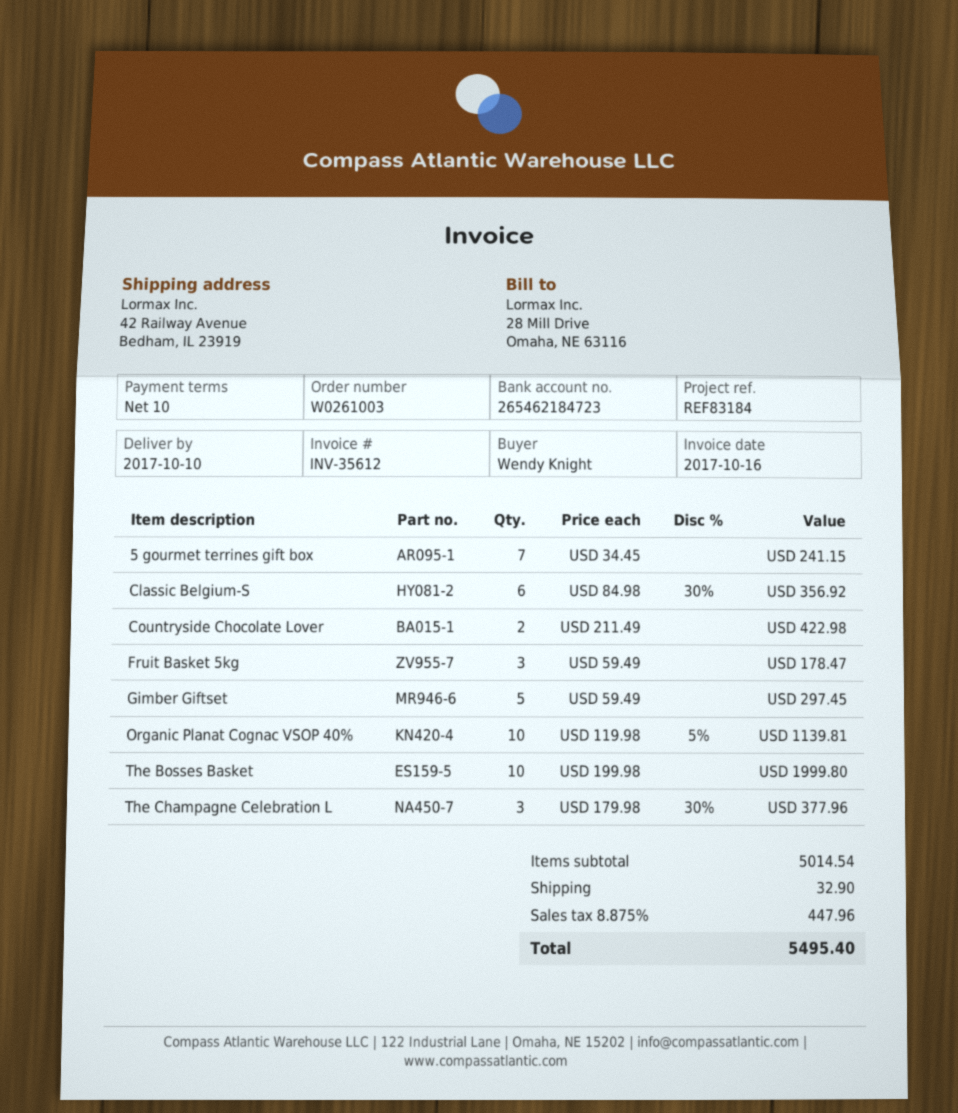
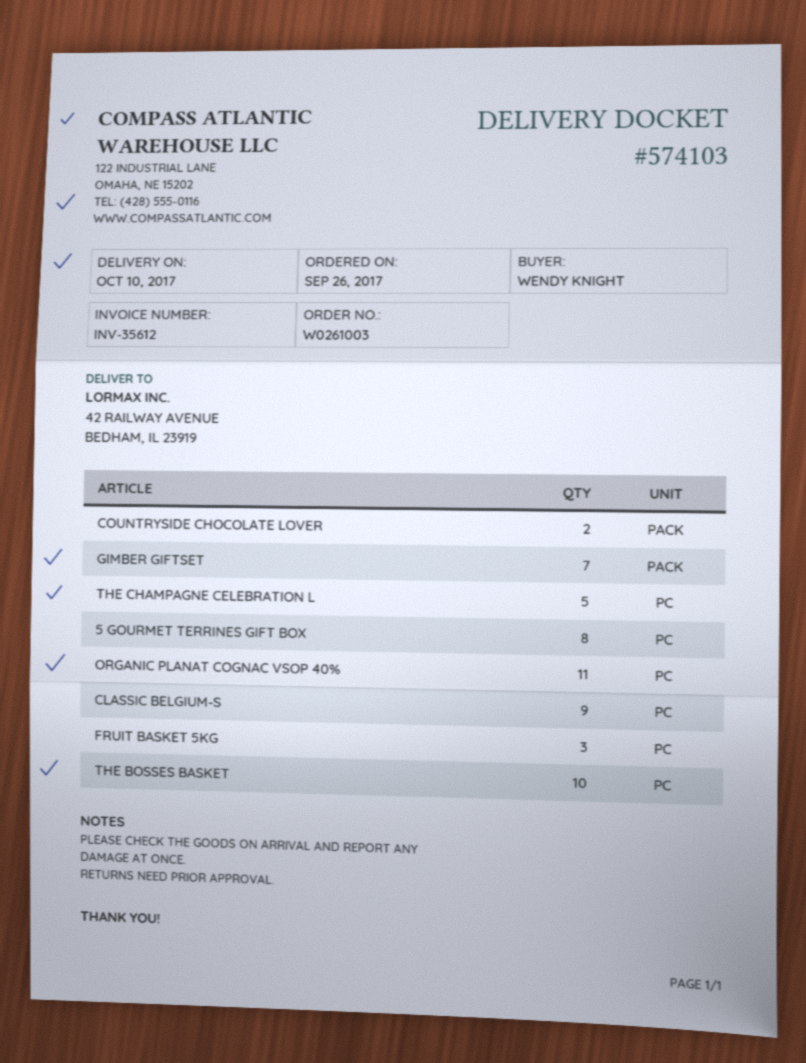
5 gourmet terrines gift box: 7 -> 8
Classic Belgium-S: 6 -> 9
Gimber Giftset: 5 -> 7
Organic Planat Cognac VSOP 40%: 10 -> 11
The Champagne Celebration L: 3 -> 5

